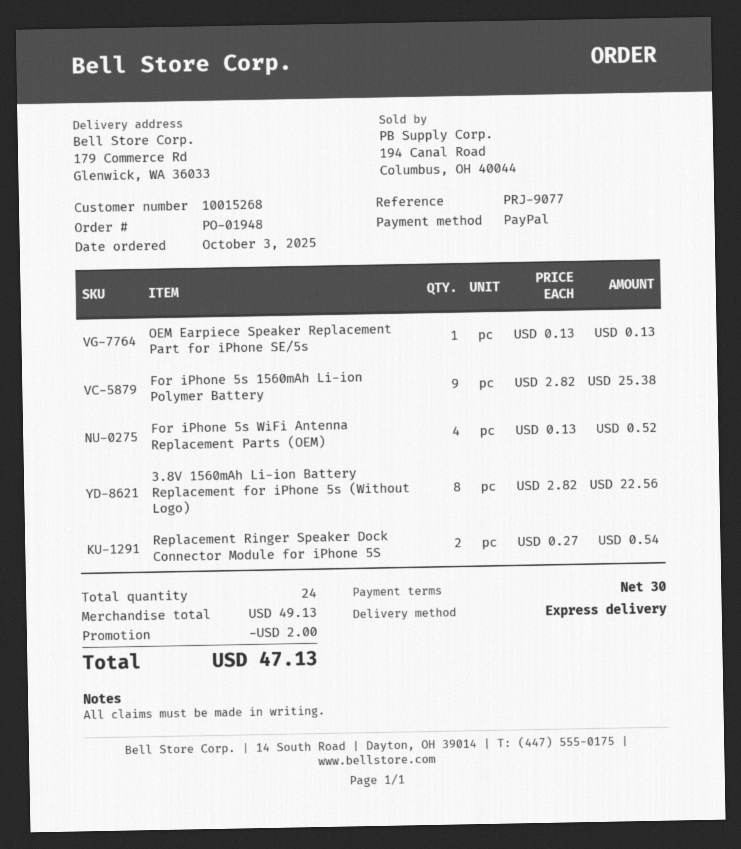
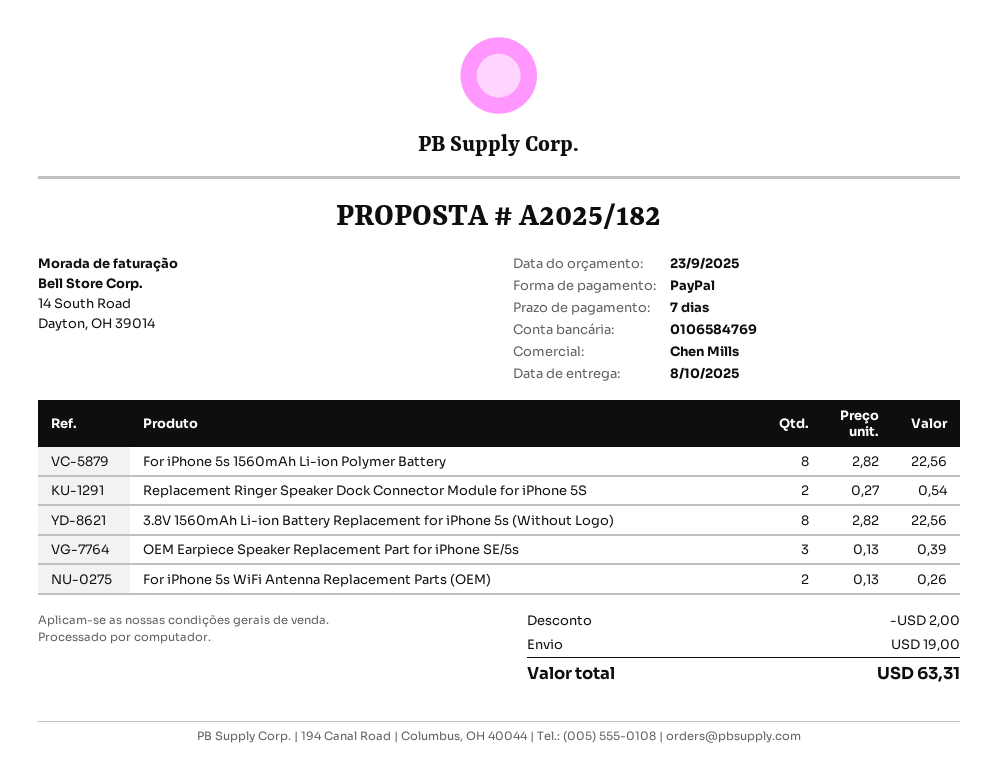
payment terms: 30 days -> 7 days
OEM Earpiece Speaker Replacement Part for iPhone SE/5s: 1 x 0.13 = 0.13 -> 3 x 0.13 = 0.39
For iPhone 5s 1560mAh Li-ion Polymer Battery: 9 x 2.82 = 25.38 -> 8 x 2.82 = 22.56
For iPhone 5s WiFi Antenna Replacement Parts (OEM): 4 x 0.13 = 0.52 -> 2 x 0.13 = 0.26
shipping: none -> 19.00
total: 47.13 -> 63.31

